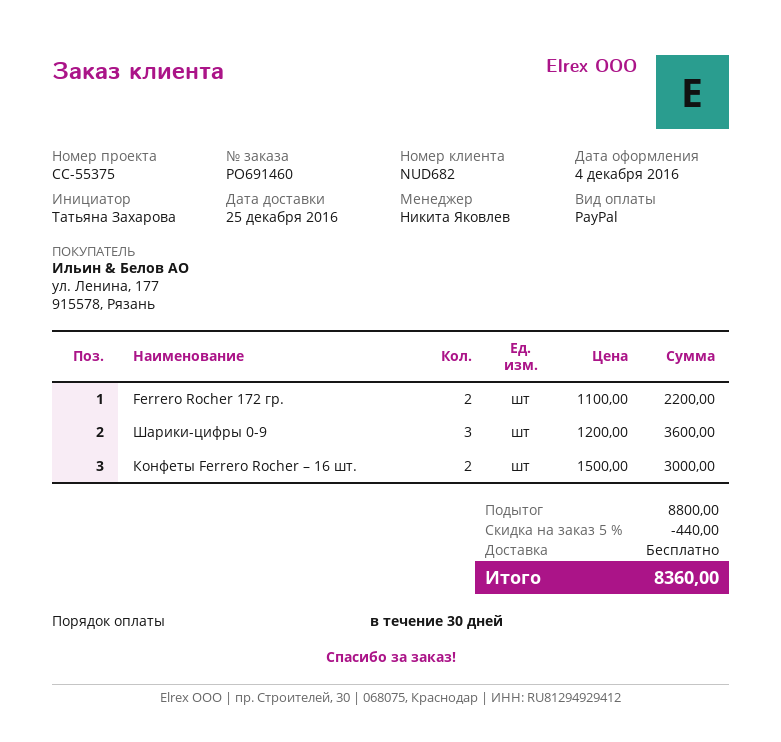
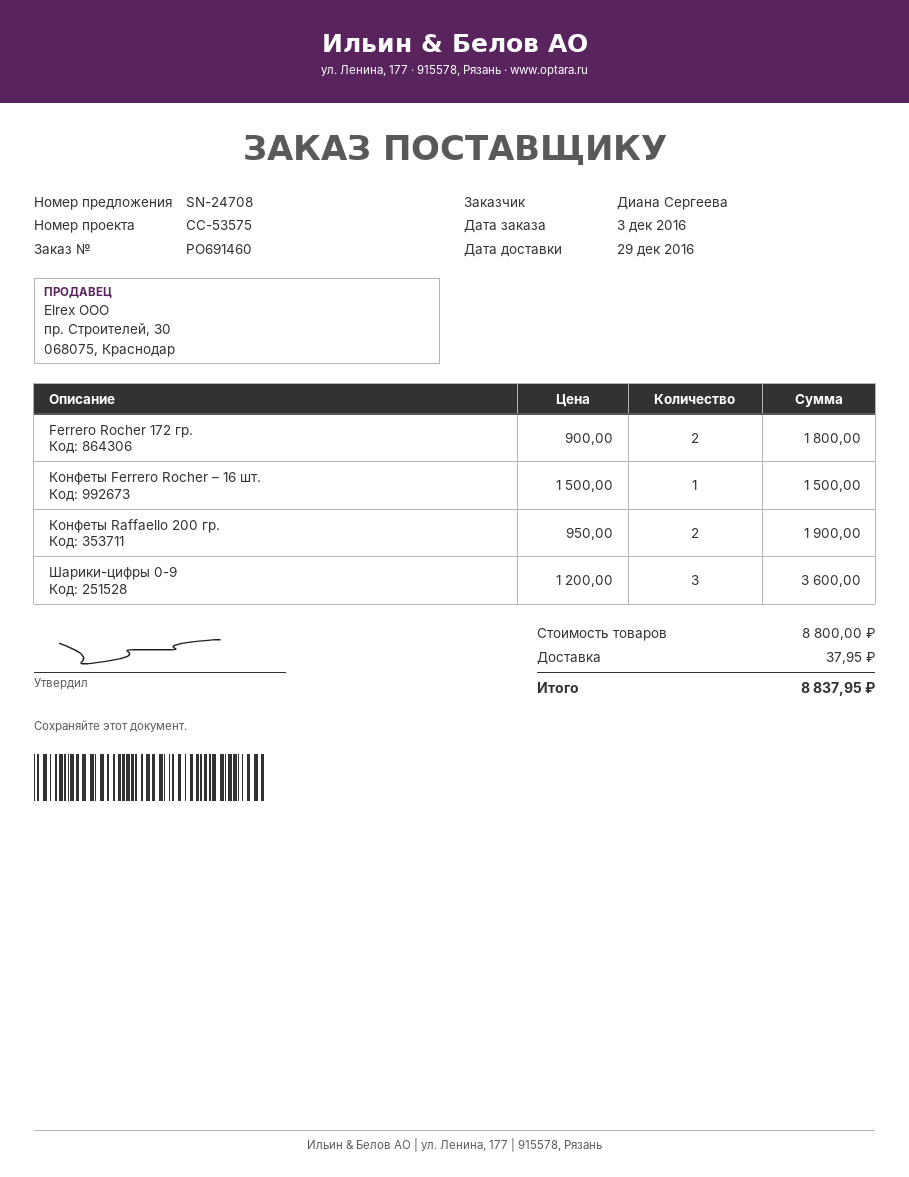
order date: 2016-12-04 -> 2016-12-03
delivery date: 2016-12-25 -> 2016-12-29
reference: CC-55375 -> CC-53575
ordered by: Татьяна Захарова -> Диана Сергеева
Ferrero Rocher 172 гр.: 2 x 1100.00 = 2200.00 -> 2 x 900.00 = 1800.00
Конфеты Ferrero Rocher – 16 шт.: 2 x 1500.00 = 3000.00 -> 1 x 1500.00 = 1500.00
Конфеты Raffaello 200 гр.: none -> 2 x 950.00 = 1900.00
discount: 5% = 440.00 -> none
shipping: 0.00 -> 37.95
total: 8360.00 -> 8837.95

